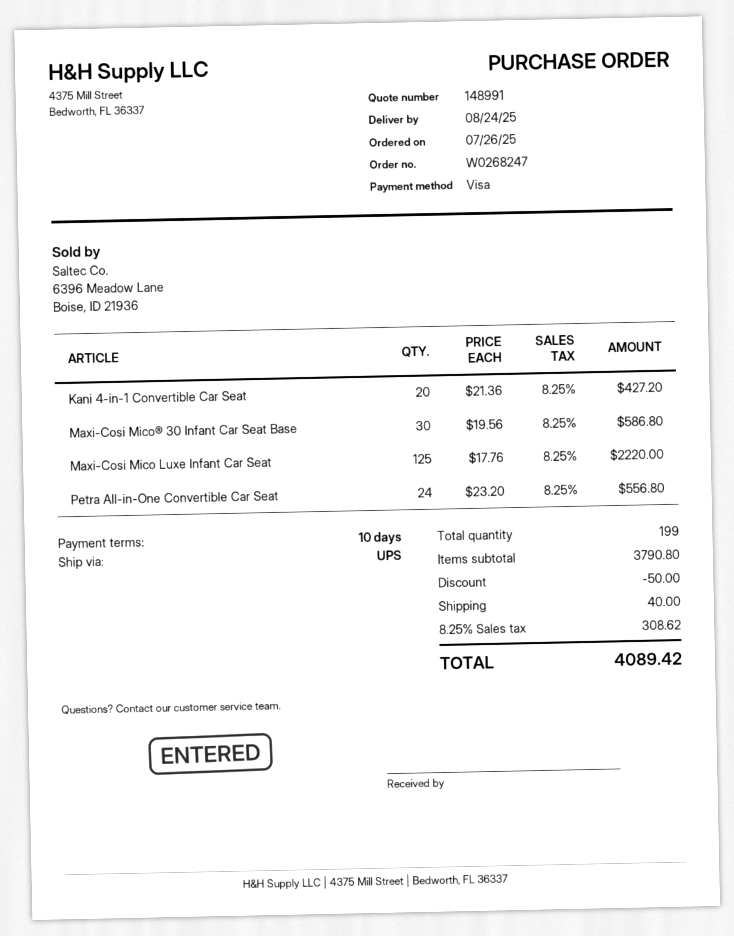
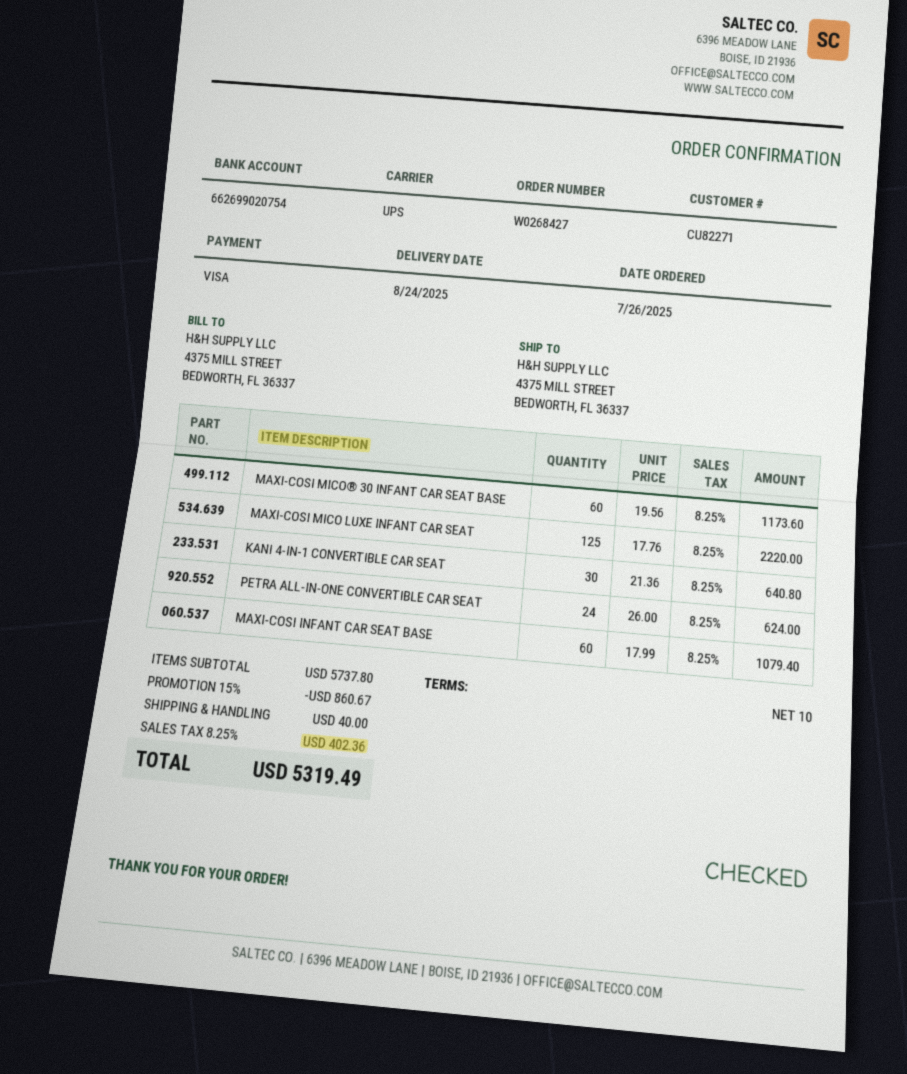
order number: W0268247 -> W0268427
Kani 4-in-1 Convertible Car Seat: 20 x 21.36 = 427.20 -> 30 x 21.36 = 640.80
Maxi-Cosi Mico® 30 Infant Car Seat Base: 30 x 19.56 = 586.80 -> 60 x 19.56 = 1173.60
Petra All-in-One Convertible Car Seat: 24 x 23.20 = 556.80 -> 24 x 26.00 = 624.00
MAXI-COSI INFANT CAR SEAT BASE: none -> 60 x 17.99 = 1079.40
subtotal: 3790.80 -> 5737.80
discount: 50.00 -> 860.67
tax: 8.25% = 308.62 -> 8.25% = 402.36
total: 4089.42 -> 5319.49

